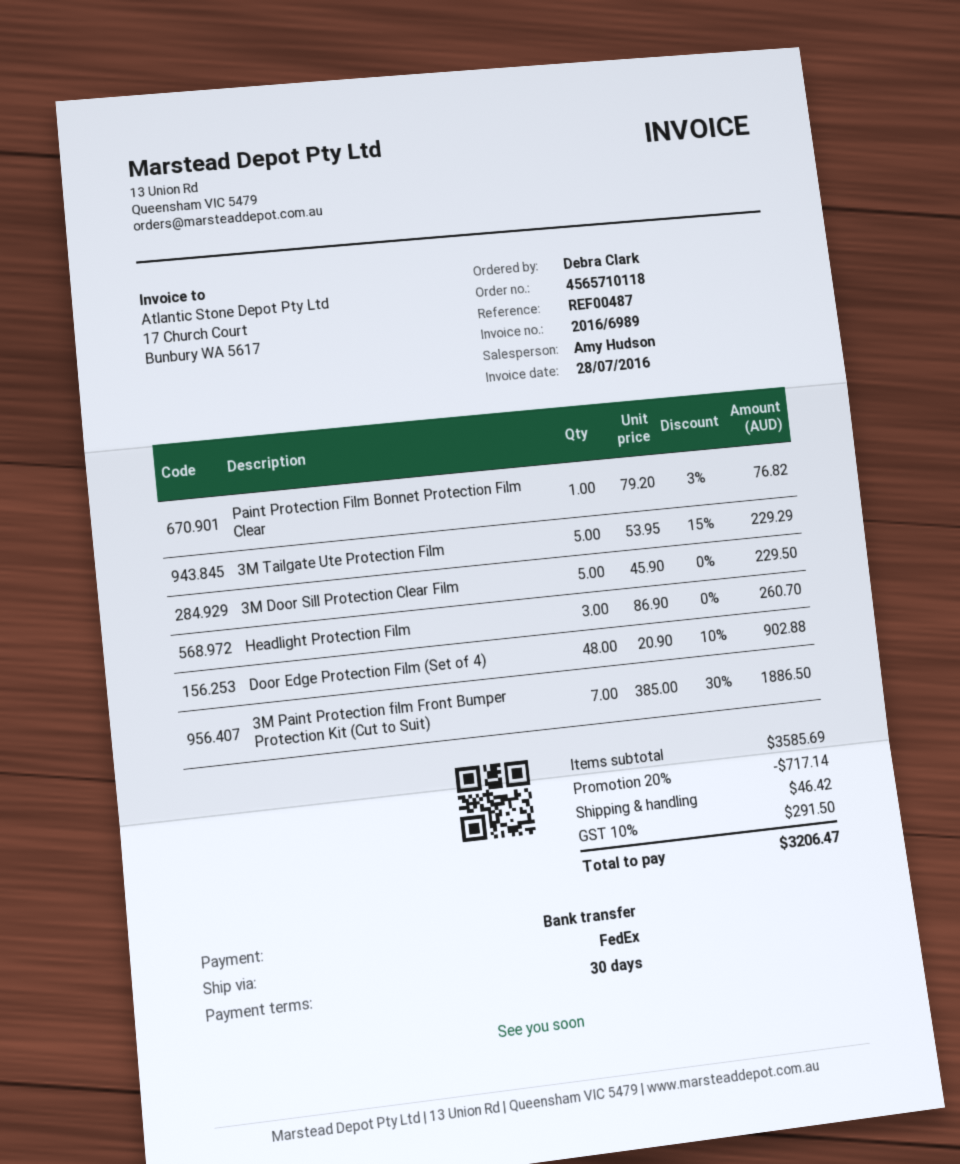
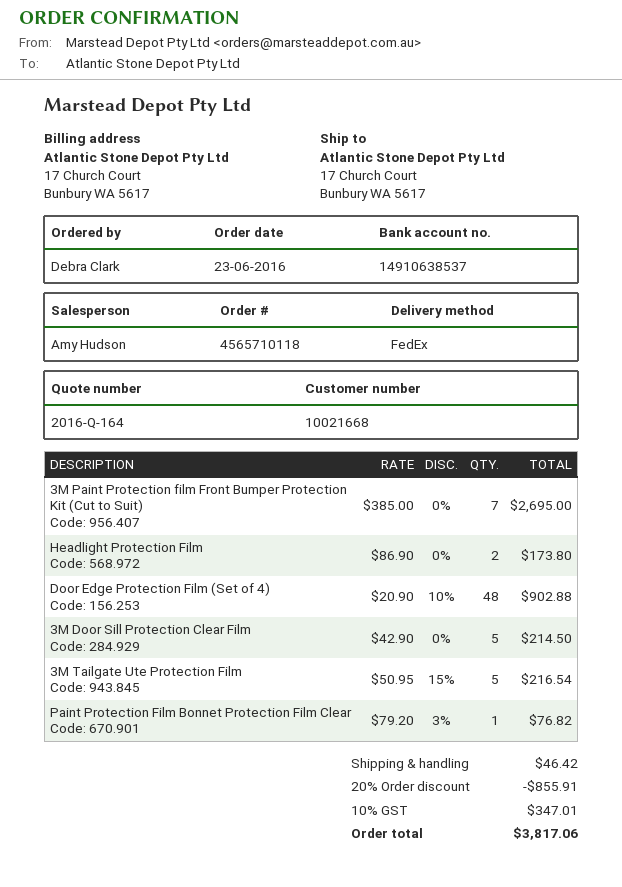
3M Tailgate Ute Protection Film: 5 x 53.95 - 15% = 229.29 -> 5 x 50.95 - 15% = 216.54
3M Door Sill Protection Clear Film: 5 x 45.90 = 229.50 -> 5 x 42.90 = 214.50
Headlight Protection Film: 3 x 86.90 = 260.70 -> 2 x 86.90 = 173.80
3M Paint Protection film Front Bumper Protection Kit (Cut to Suit): 7 x 385.00 - 30% = 1886.50 -> 7 x 385.00 = 2695.00
discount: 20% = 717.14 -> 20% = 855.91
tax: 10% = 291.50 -> 10% = 347.01
total: 3206.47 -> 3817.06

